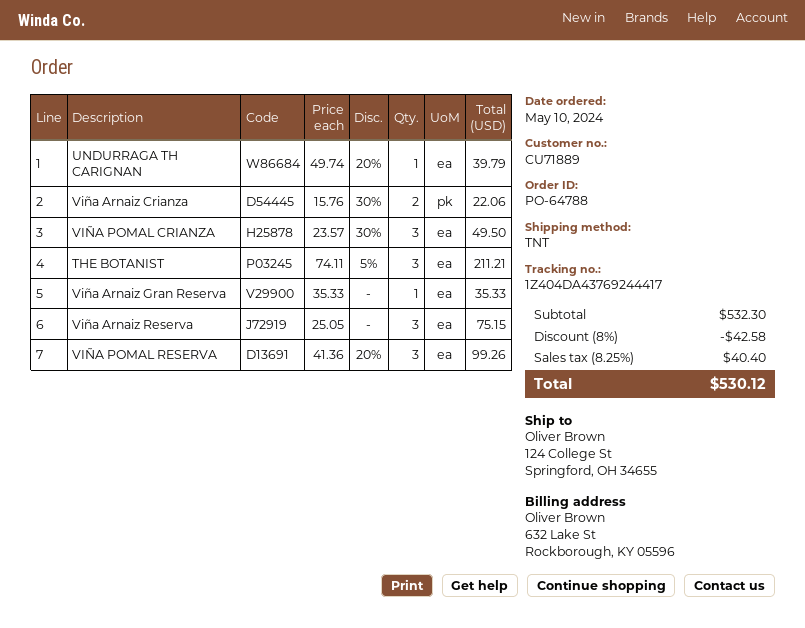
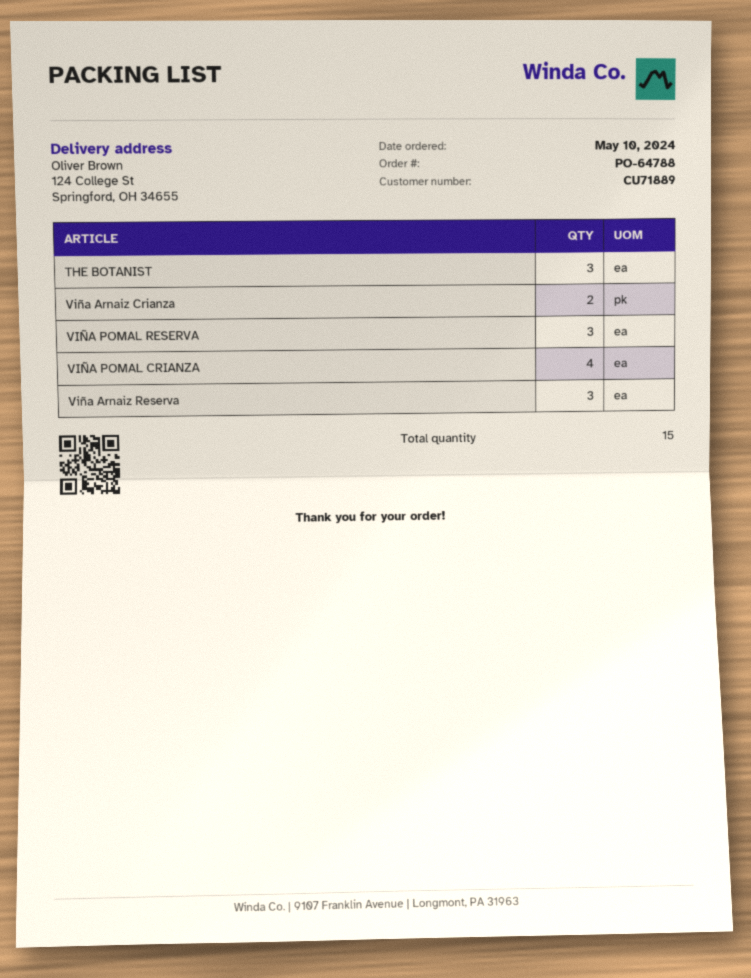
UNDURRAGA TH CARIGNAN: 1 -> none
VIÑA POMAL CRIANZA: 3 -> 4
Viña Arnaiz Gran Reserva: 1 -> none

